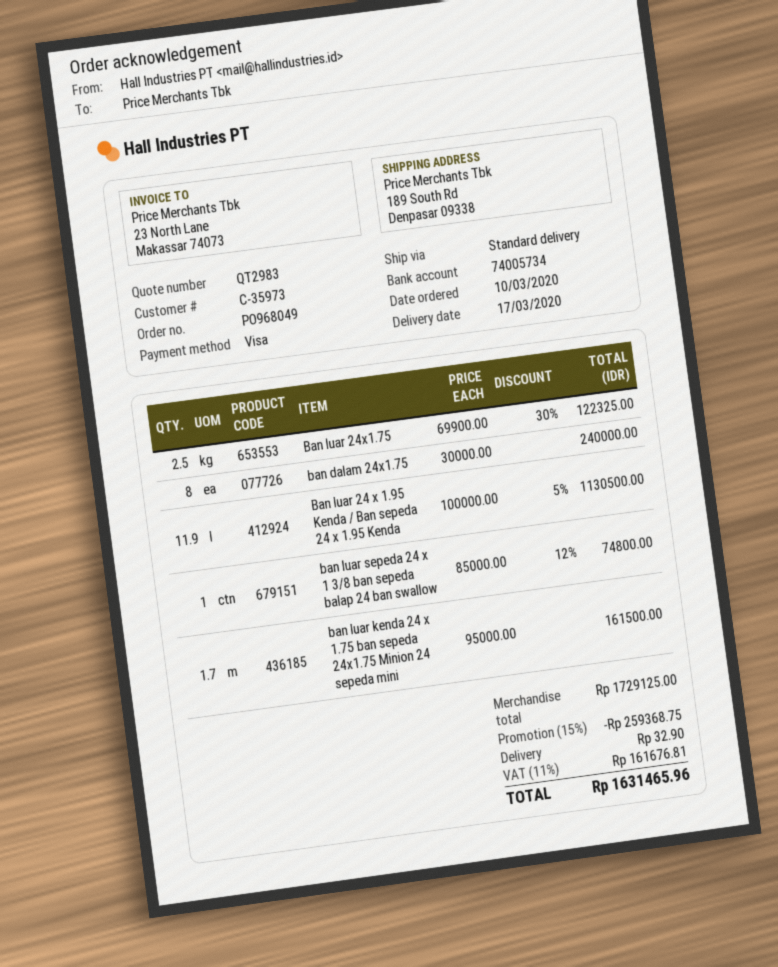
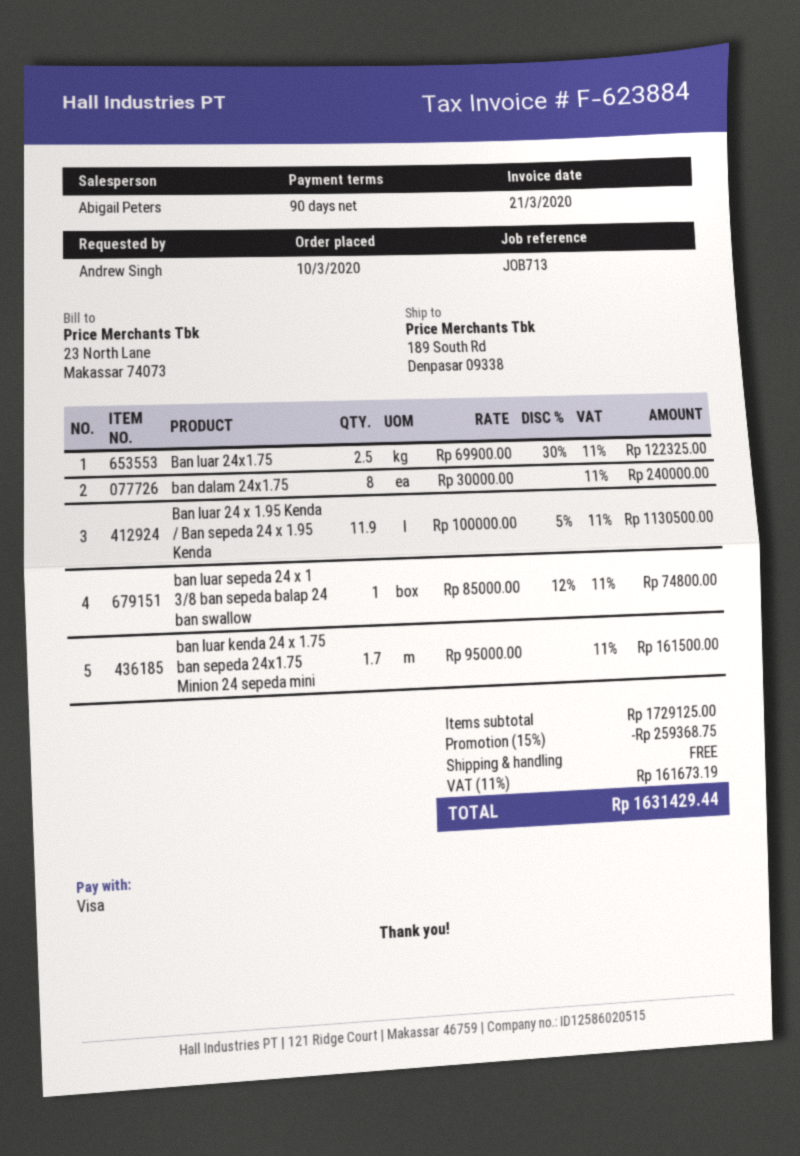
shipping: 32.90 -> 0.00
tax: 11% = 161676.81 -> 11% = 161673.19
total: 1631465.96 -> 1631429.44

